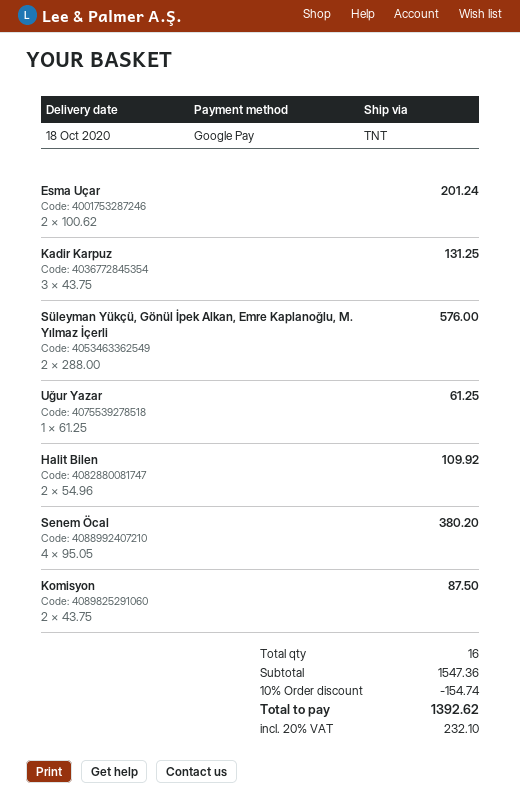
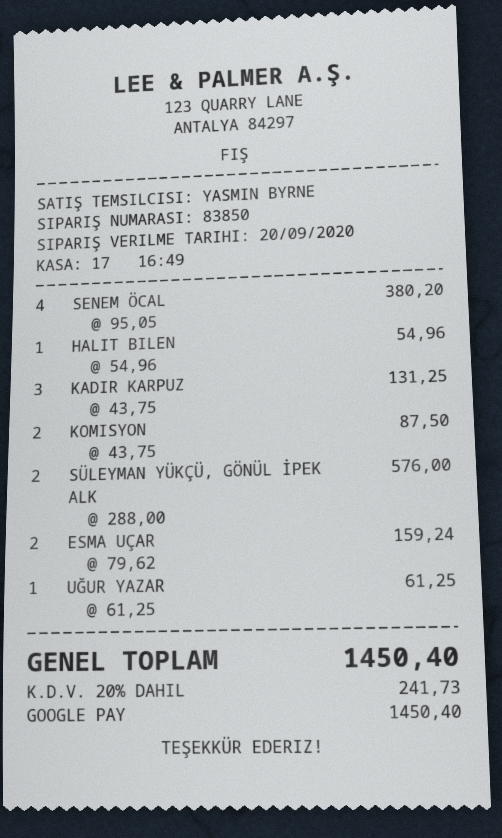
Esma Uçar: 2 x 100.62 = 201.24 -> 2 x 79.62 = 159.24
Halit Bilen: 2 x 54.96 = 109.92 -> 1 x 54.96 = 54.96
discount: 10% = 154.74 -> none
tax: 20% = 232.10 -> 20% = 241.73
total: 1392.62 -> 1450.40

